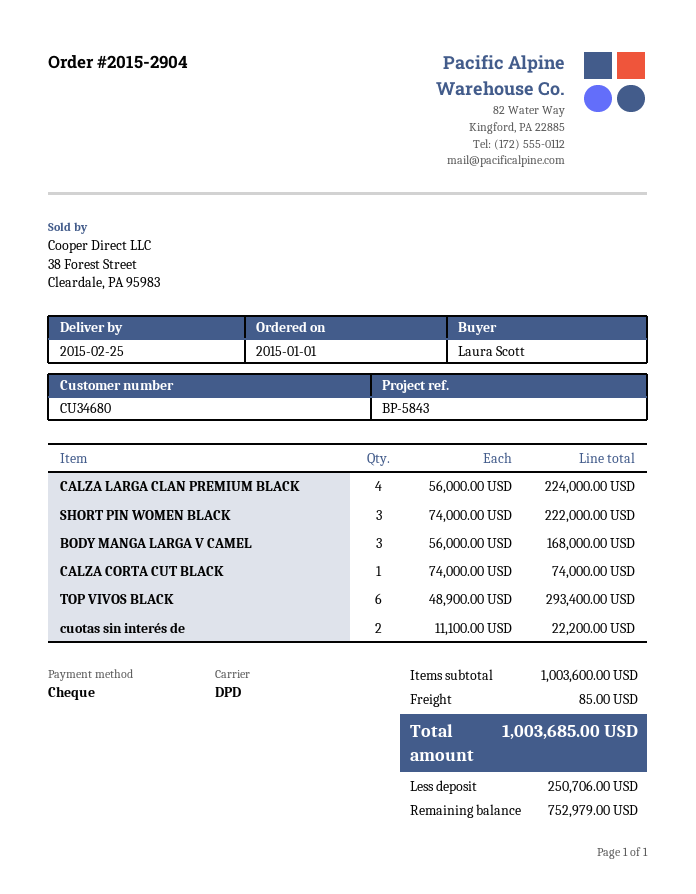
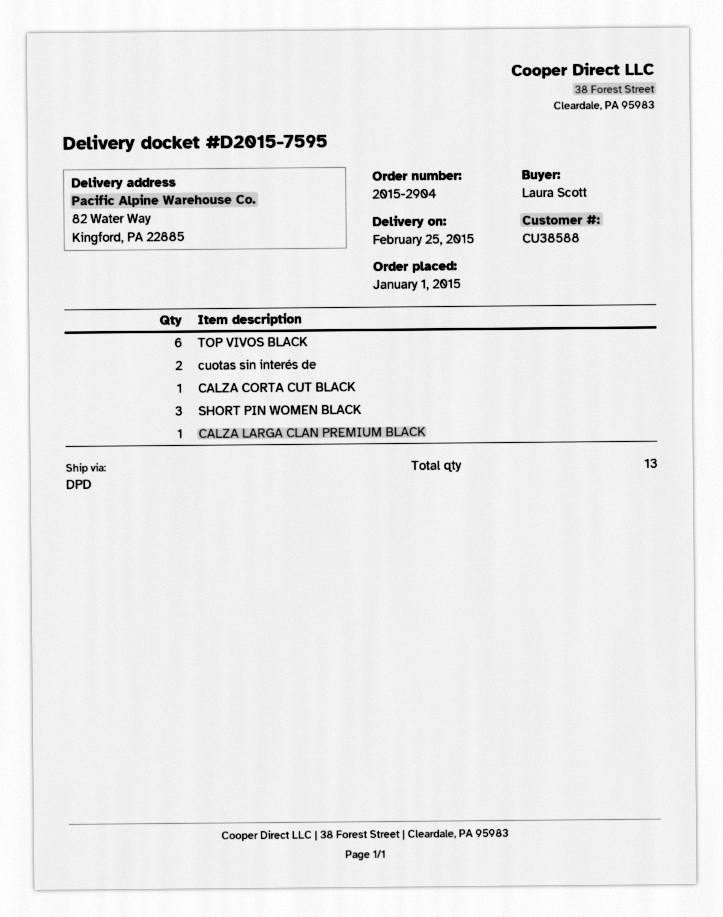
customer number: CU34680 -> CU38588
CALZA LARGA CLAN PREMIUM BLACK: 4 -> 1
BODY MANGA LARGA V CAMEL: 3 -> none

